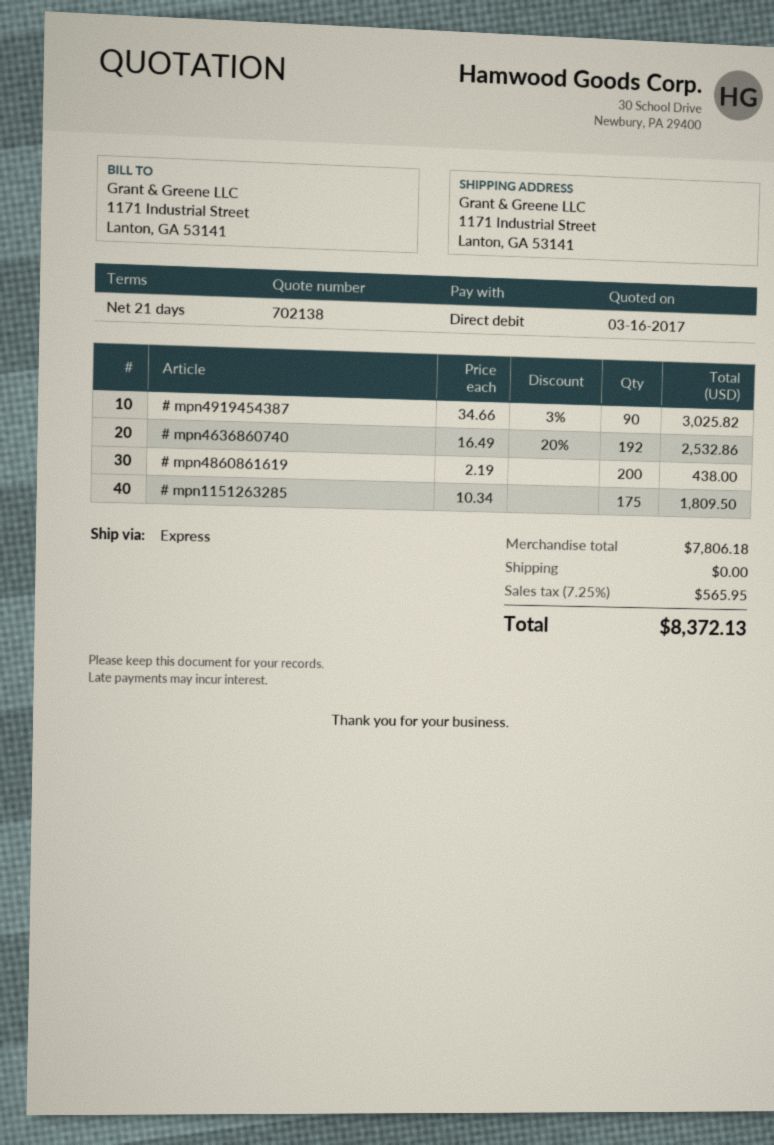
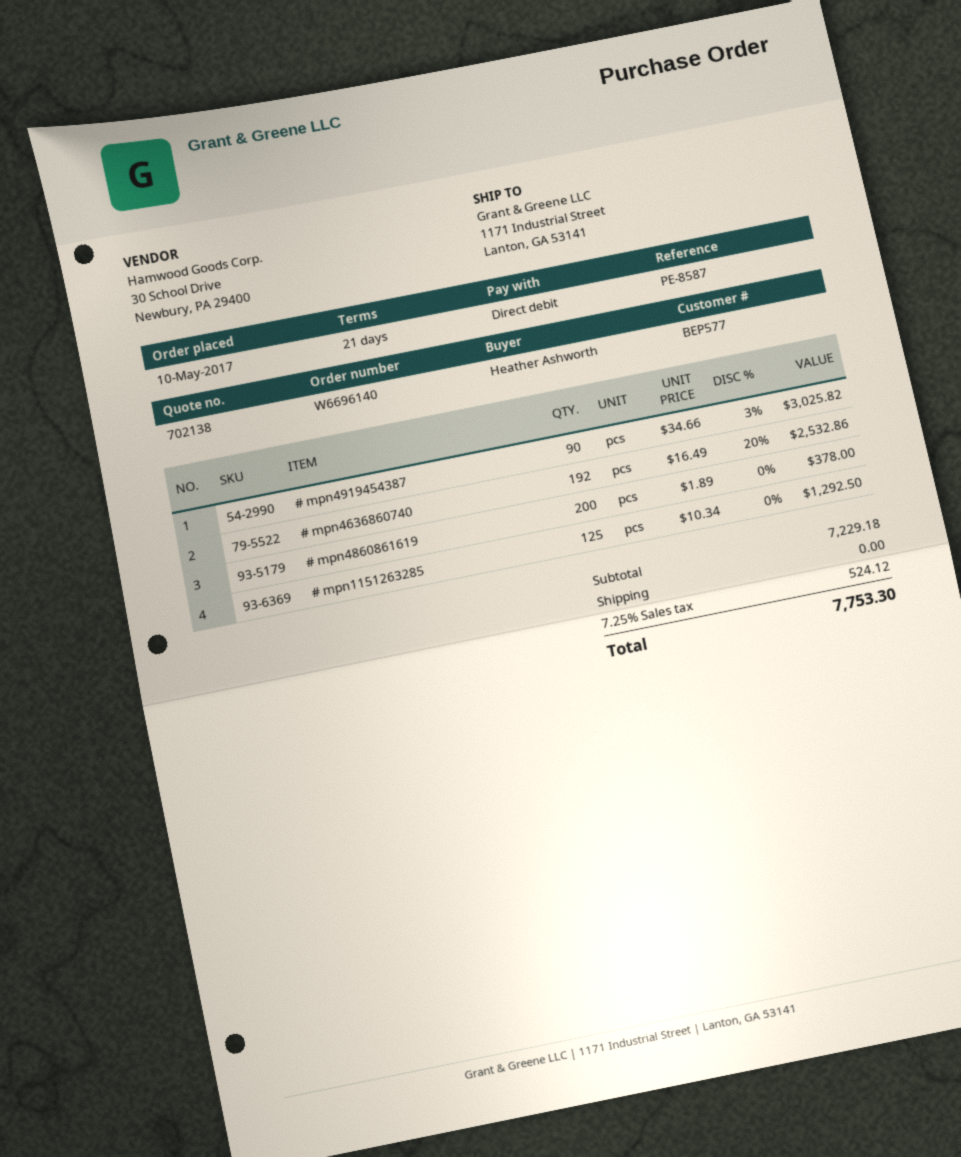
# mpn4860861619: 200 x 2.19 = 438.00 -> 200 x 1.89 = 378.00
# mpn1151263285: 175 x 10.34 = 1809.50 -> 125 x 10.34 = 1292.50
subtotal: 7806.18 -> 7229.18
tax: 7.25% = 565.95 -> 7.25% = 524.12
total: 8372.13 -> 7753.30

